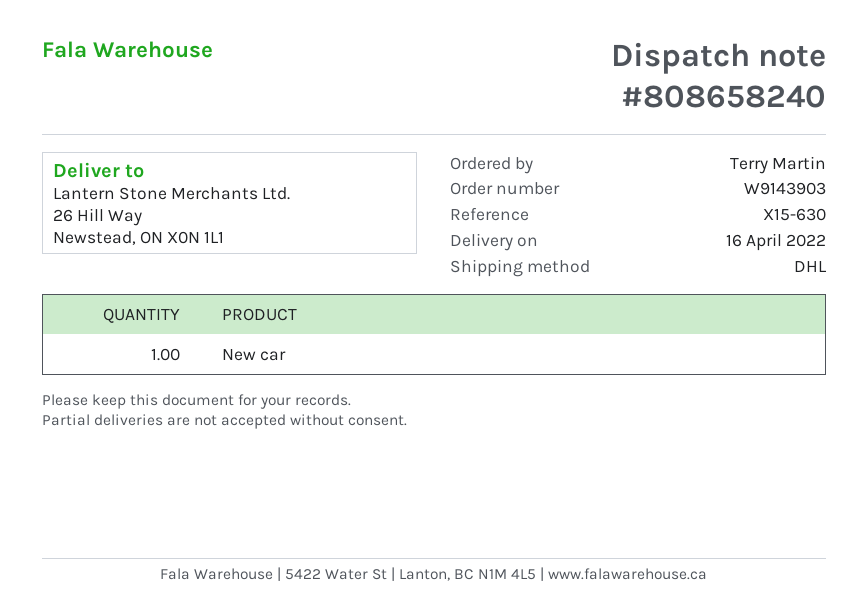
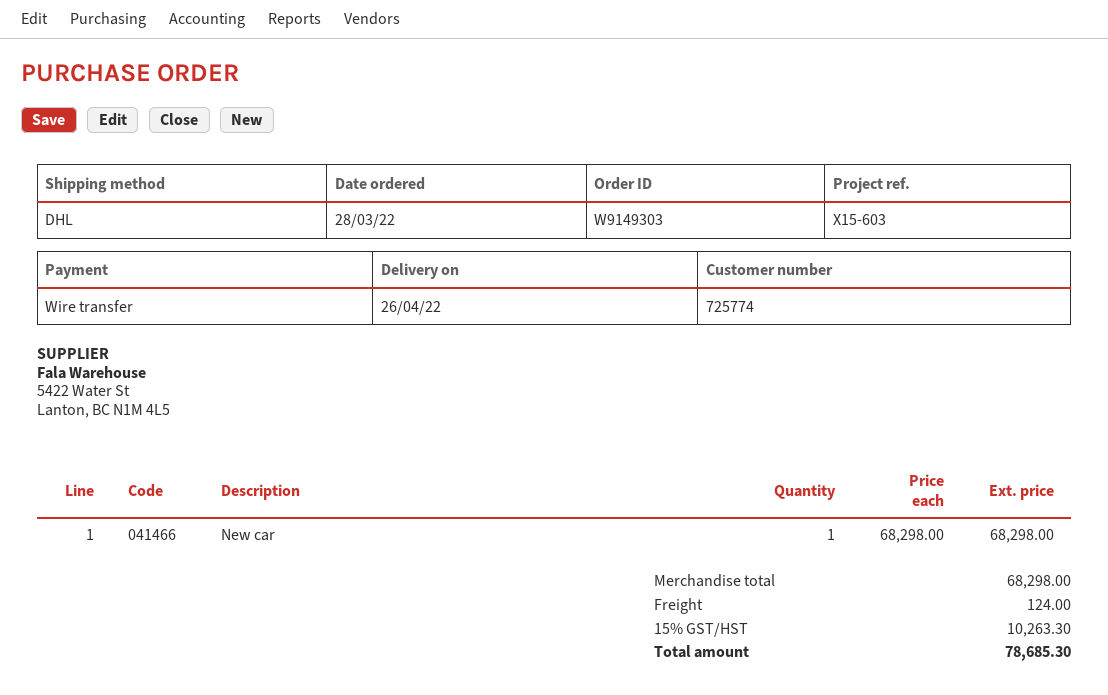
order number: W9143903 -> W9149303
delivery date: 2022-04-16 -> 2022-04-26
reference: X15-630 -> X15-603

